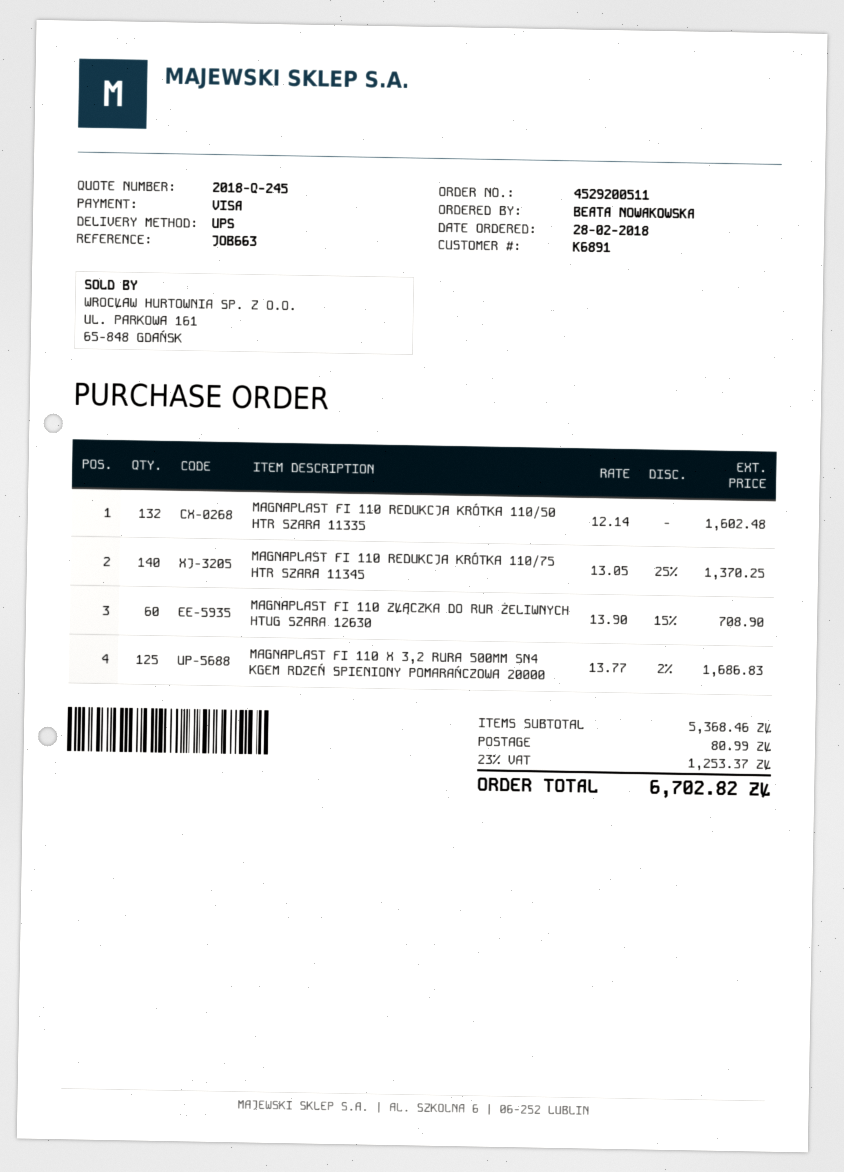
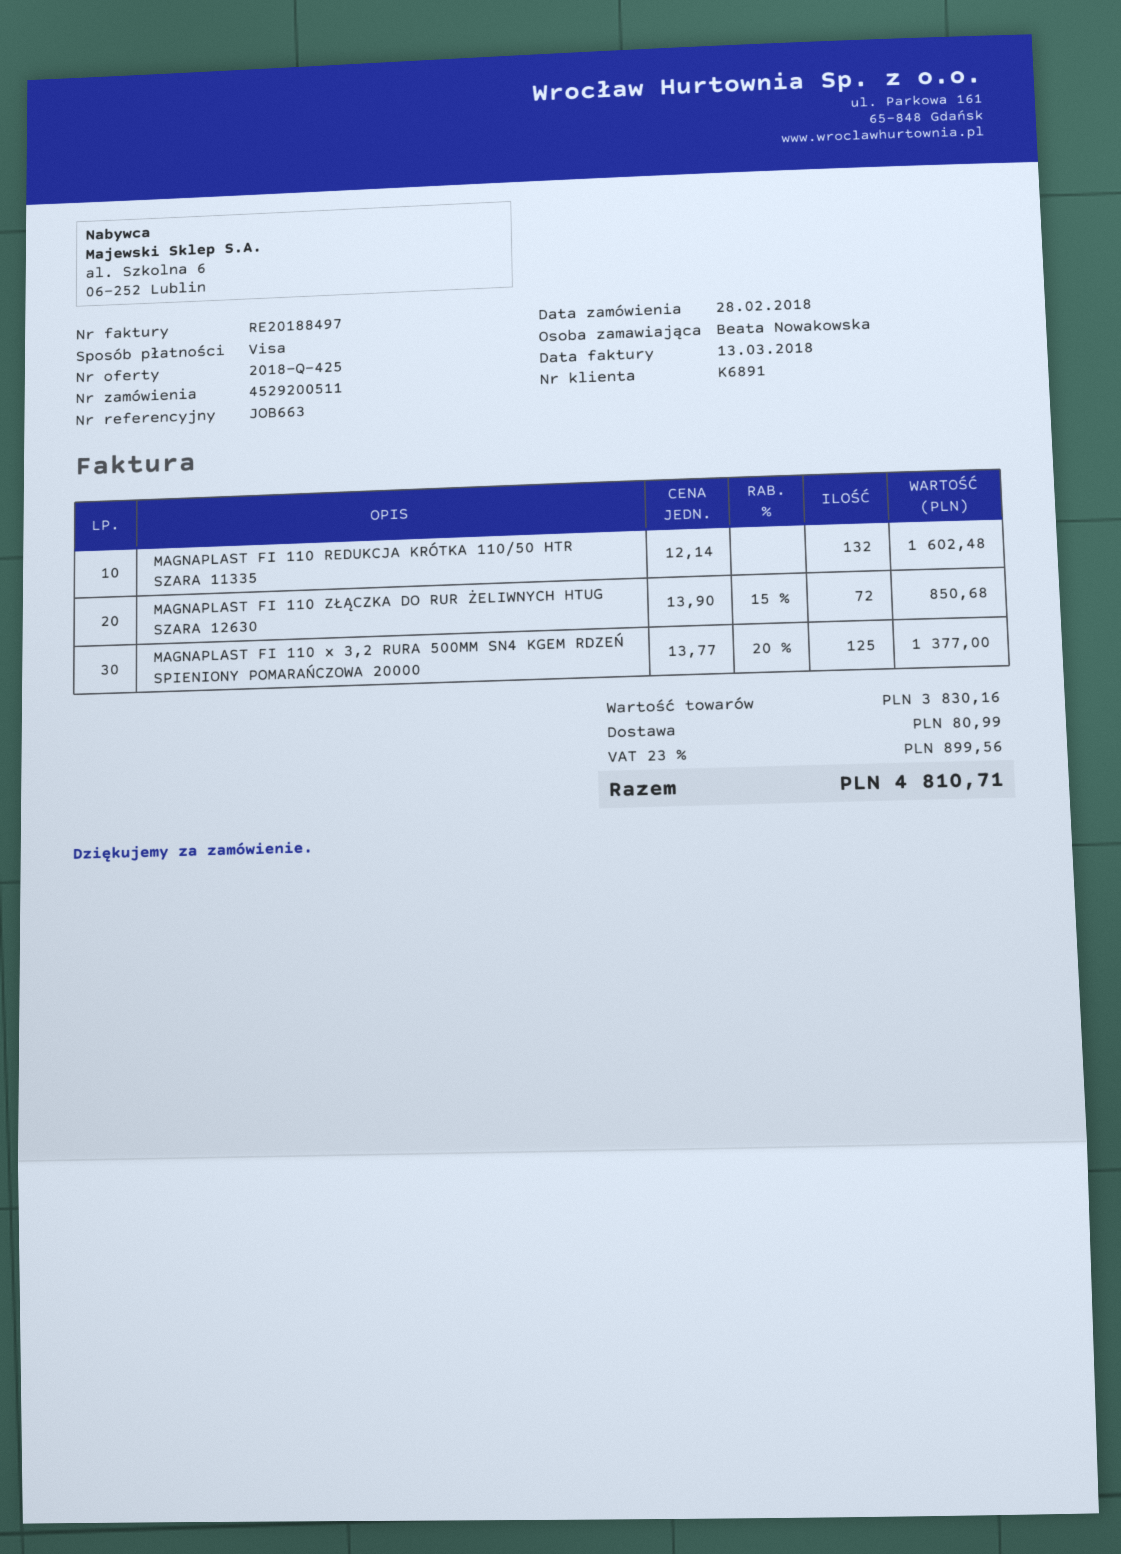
quote number: 2018-Q-245 -> 2018-Q-425
MAGNAPLAST FI 110 REDUKCJA KRÓTKA 110/75 HTR SZARA 11345: 140 x 13.05 - 25% = 1370.25 -> none
MAGNAPLAST FI 110 ZŁĄCZKA DO RUR ŻELIWNYCH HTUG SZARA 12630: 60 x 13.90 - 15% = 708.90 -> 72 x 13.90 - 15% = 850.68
MAGNAPLAST FI 110 X 3,2 RURA 500MM SN4 KGEM RDZEŃ SPIENIONY POMARAŃCZOWA 20000: 125 x 13.77 - 2% = 1686.83 -> 125 x 13.77 - 20% = 1377.00
subtotal: 5368.46 -> 3830.16
tax: 23% = 1253.37 -> 23% = 899.56
total: 6702.82 -> 4810.71

